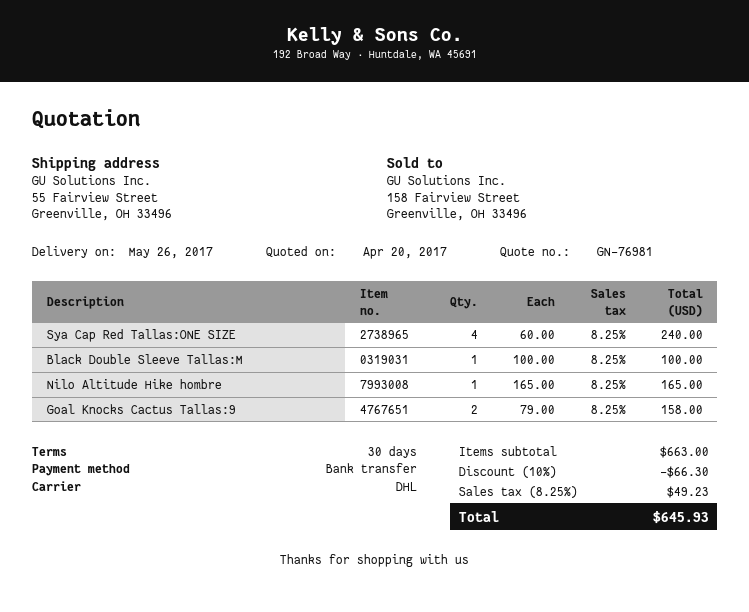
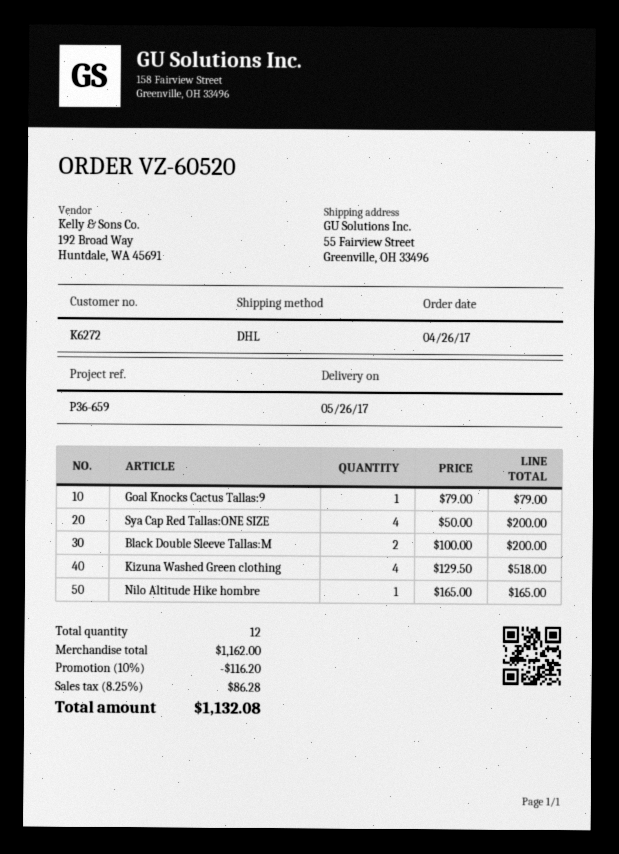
Sya Cap Red Tallas:ONE SIZE: 4 x 60.00 = 240.00 -> 4 x 50.00 = 200.00
Black Double Sleeve Tallas:M: 1 x 100.00 = 100.00 -> 2 x 100.00 = 200.00
Goal Knocks Cactus Tallas:9: 2 x 79.00 = 158.00 -> 1 x 79.00 = 79.00
Kizuna Washed Green clothing: none -> 4 x 129.50 = 518.00
subtotal: 663.00 -> 1162.00
discount: 10% = 66.30 -> 10% = 116.20
tax: 8.25% = 49.23 -> 8.25% = 86.28
total: 645.93 -> 1132.08

